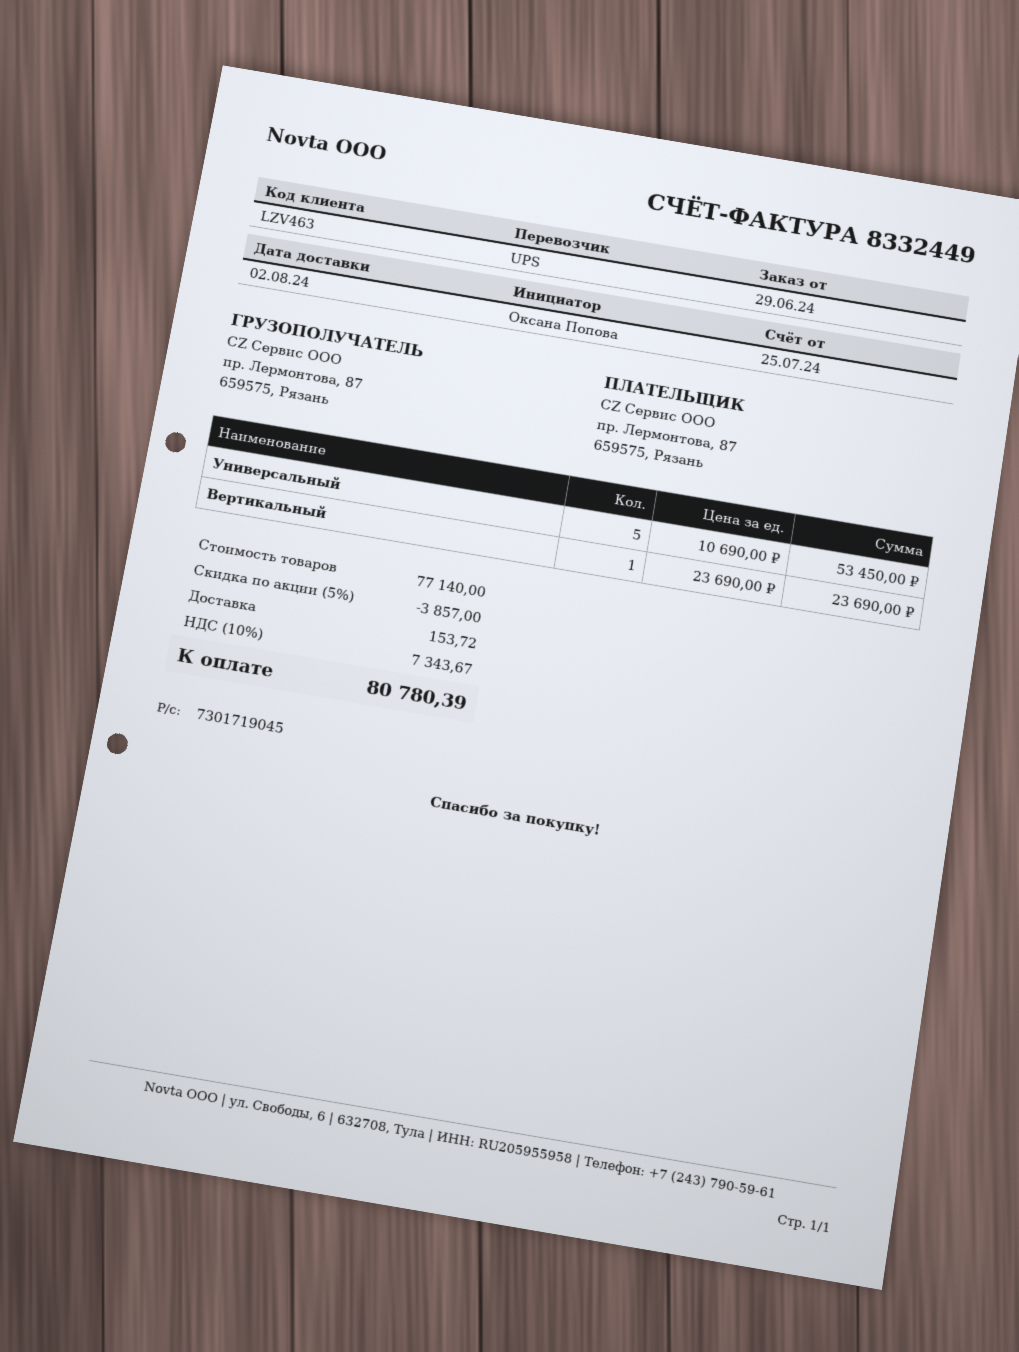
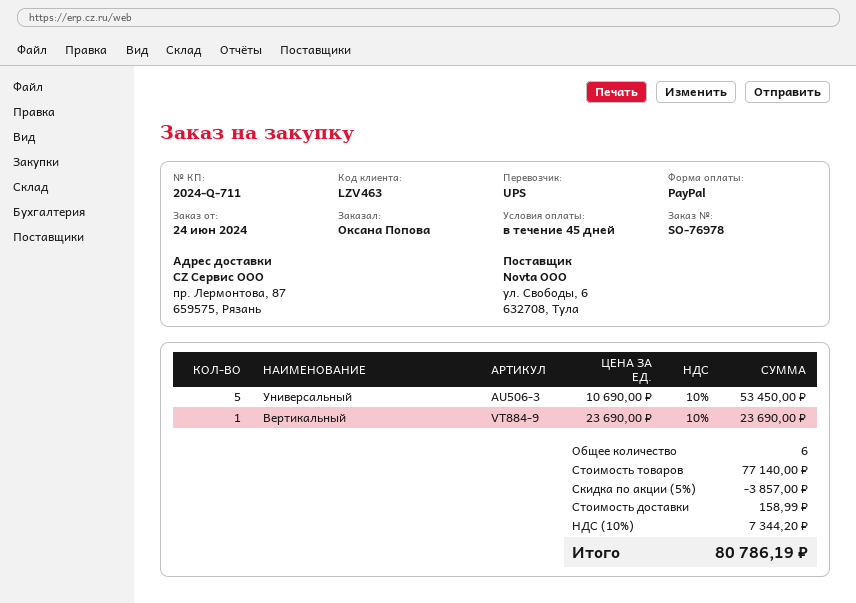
order date: 2024-06-29 -> 2024-06-24
shipping: 153.72 -> 158.99
tax: 10% = 7343.67 -> 10% = 7344.20
total: 80780.39 -> 80786.19

